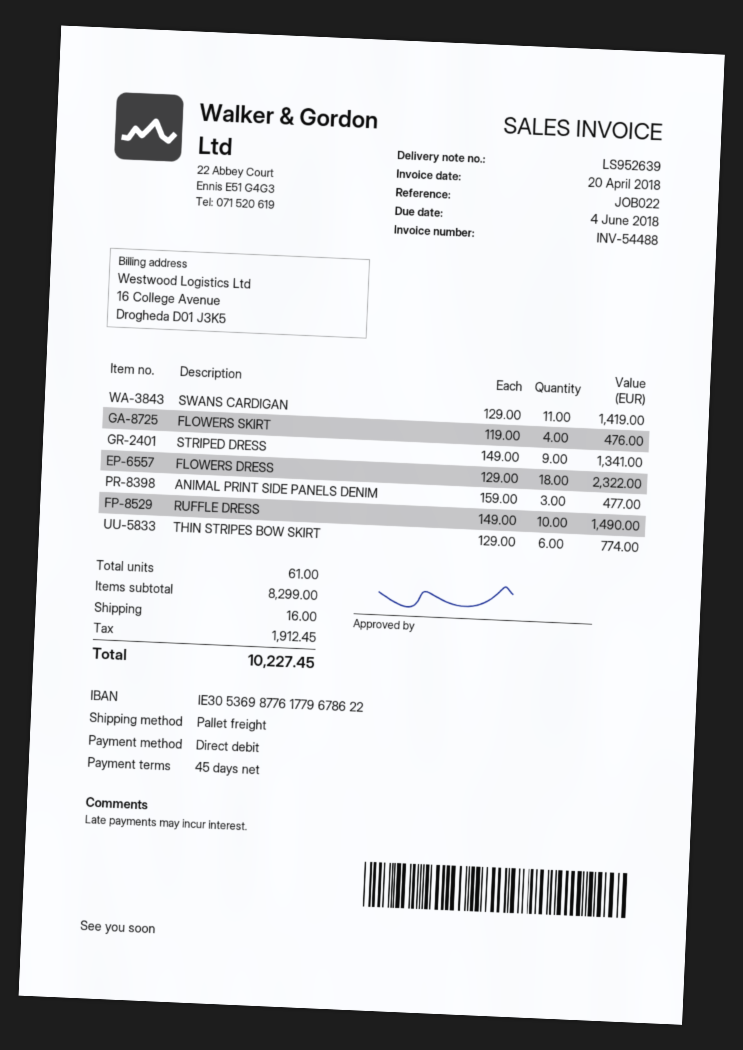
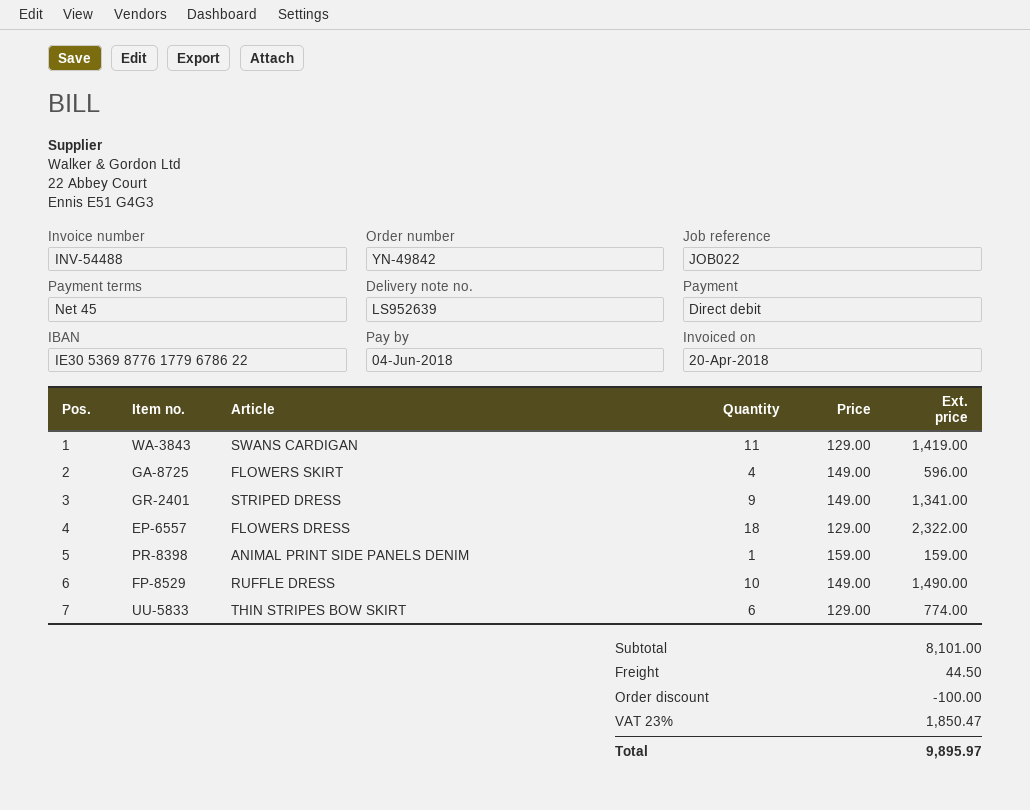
FLOWERS SKIRT: 4 x 119.00 = 476.00 -> 4 x 149.00 = 596.00
ANIMAL PRINT SIDE PANELS DENIM: 3 x 159.00 = 477.00 -> 1 x 159.00 = 159.00
subtotal: 8299.00 -> 8101.00
discount: none -> 100.00
shipping: 16.00 -> 44.50
tax: 1912.45 -> 1850.47
total: 10227.45 -> 9895.97

